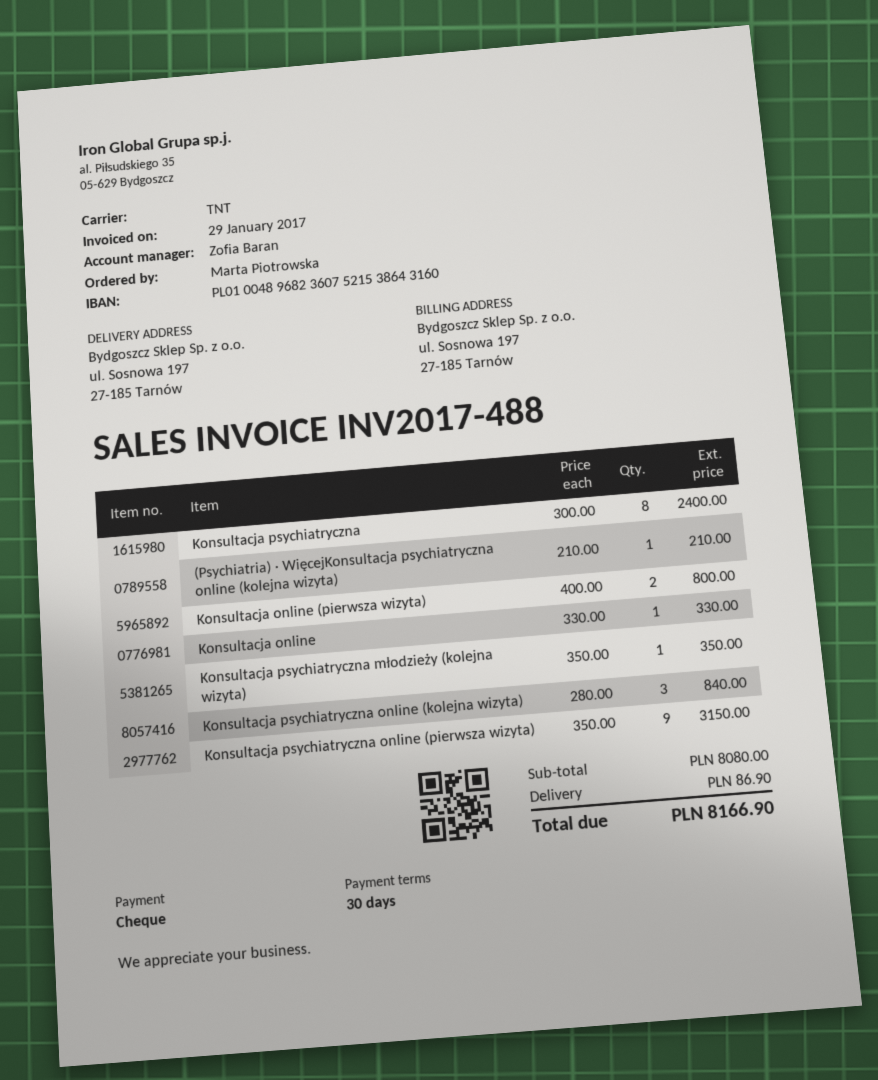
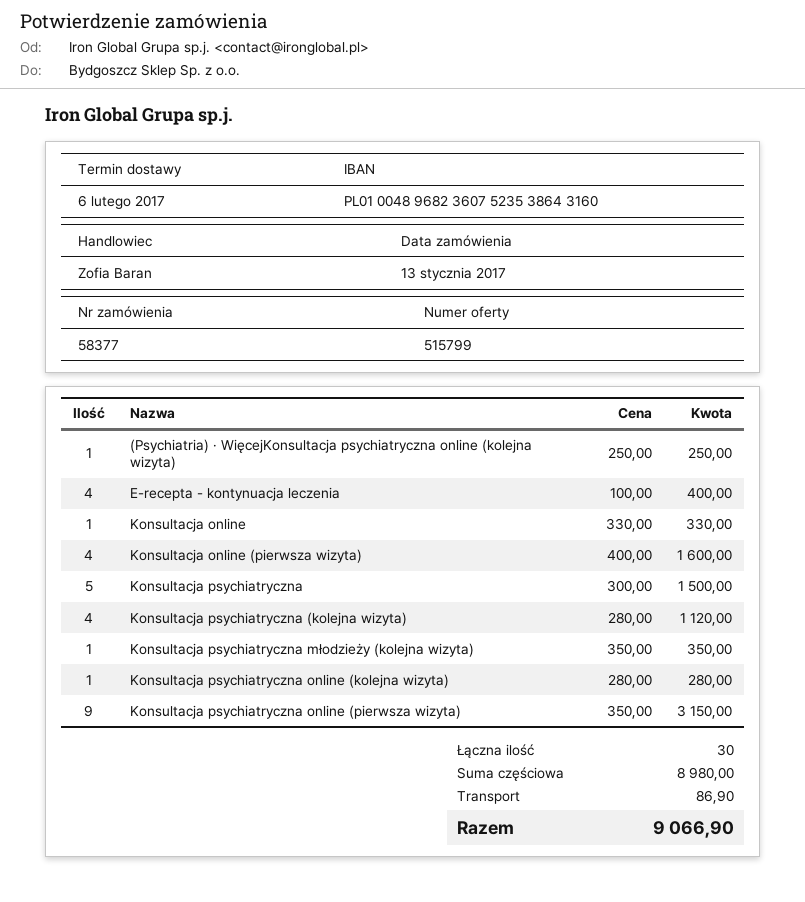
bank account: PL01004896823607521538643160 -> PL01004896823607523538643160
Konsultacja psychiatryczna: 8 x 300.00 = 2400.00 -> 5 x 300.00 = 1500.00
(Psychiatria) · WięcejKonsultacja psychiatryczna online (kolejna wizyta): 1 x 210.00 = 210.00 -> 1 x 250.00 = 250.00
Konsultacja online (pierwsza wizyta): 2 x 400.00 = 800.00 -> 4 x 400.00 = 1600.00
Konsultacja psychiatryczna online (kolejna wizyta): 3 x 280.00 = 840.00 -> 1 x 280.00 = 280.00
E-recepta - kontynuacja leczenia: none -> 4 x 100.00 = 400.00
Konsultacja psychiatryczna (kolejna wizyta): none -> 4 x 280.00 = 1120.00
subtotal: 8080.00 -> 8980.00
total: 8166.90 -> 9066.90

